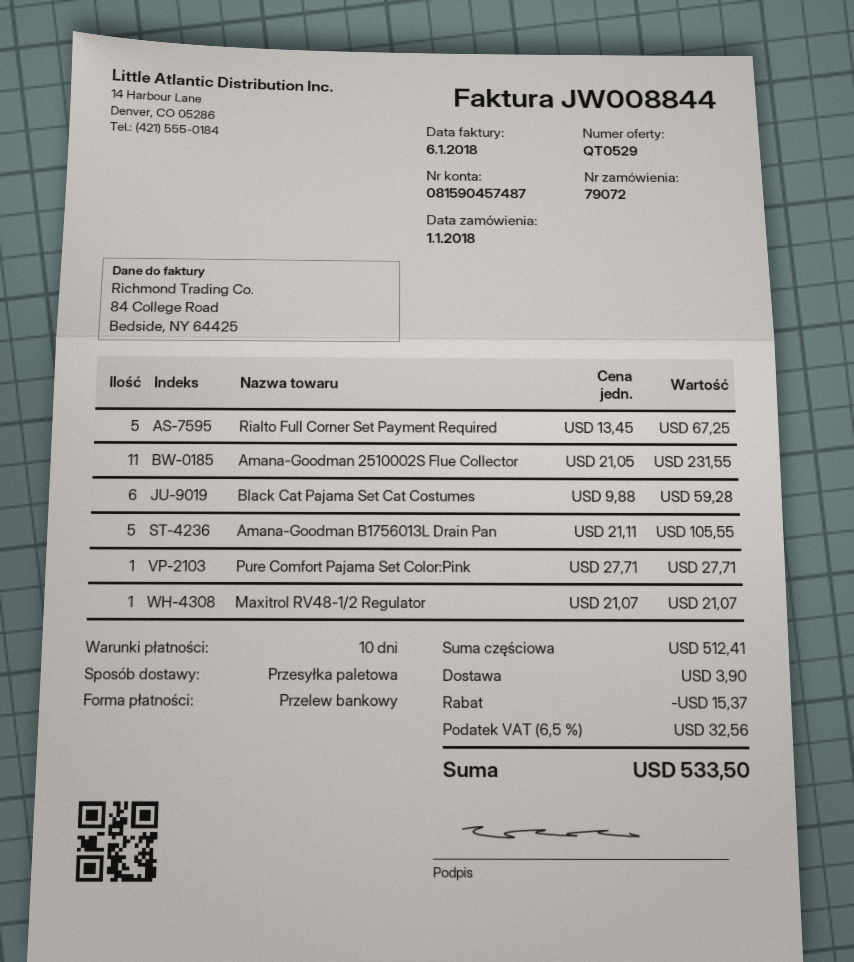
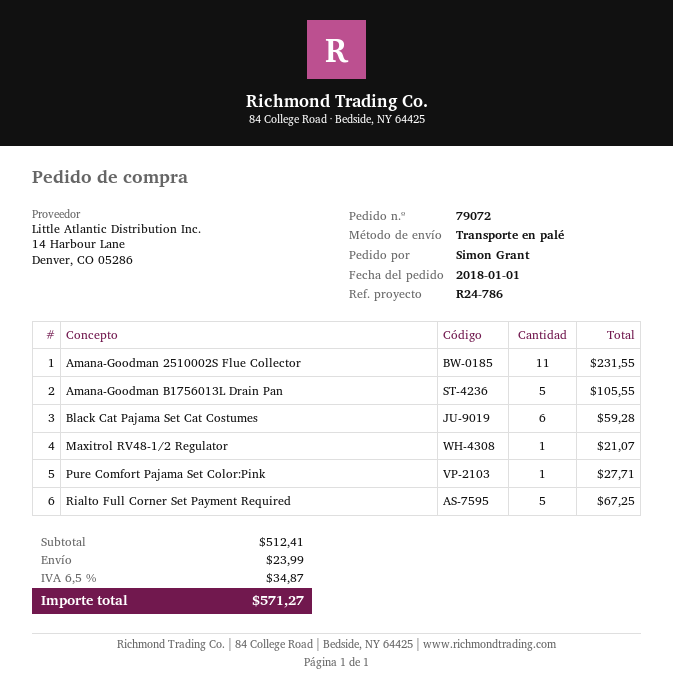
discount: 15.37 -> none
shipping: 3.90 -> 23.99
tax: 6.5% = 32.56 -> 6.5% = 34.87
total: 533.50 -> 571.27

